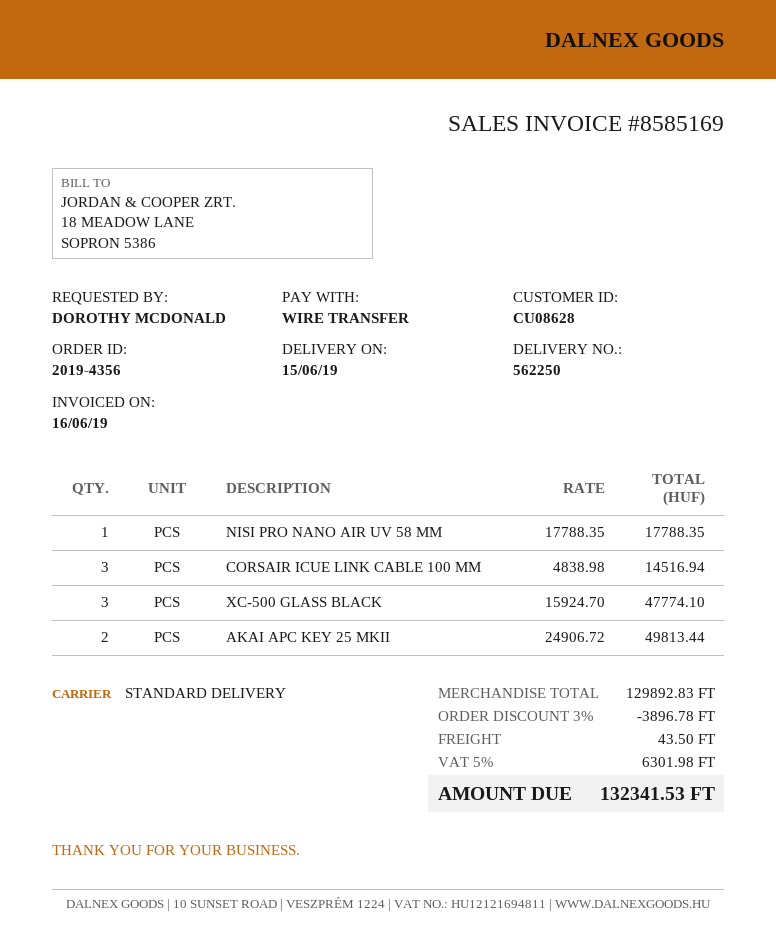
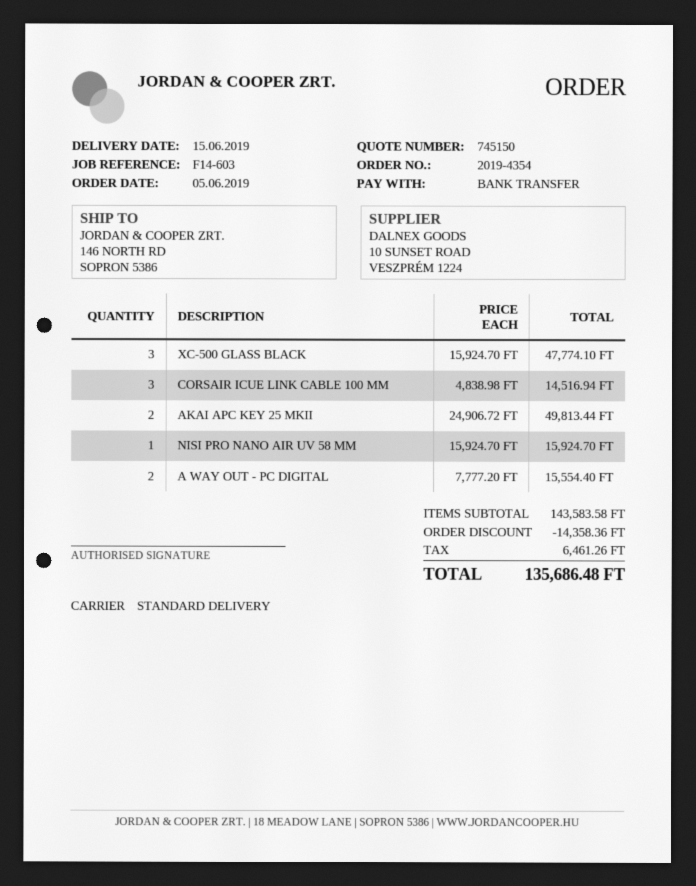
order number: 2019-4356 -> 2019-4354
NISI PRO NANO AIR UV 58 MM: 1 x 17788.35 = 17788.35 -> 1 x 15924.70 = 15924.70
A WAY OUT - PC DIGITAL: none -> 2 x 7777.20 = 15554.40
subtotal: 129892.83 -> 143583.58
discount: 3896.78 -> 14358.36
shipping: 43.50 -> none
tax: 6301.98 -> 6461.26
total: 132341.53 -> 135686.48

